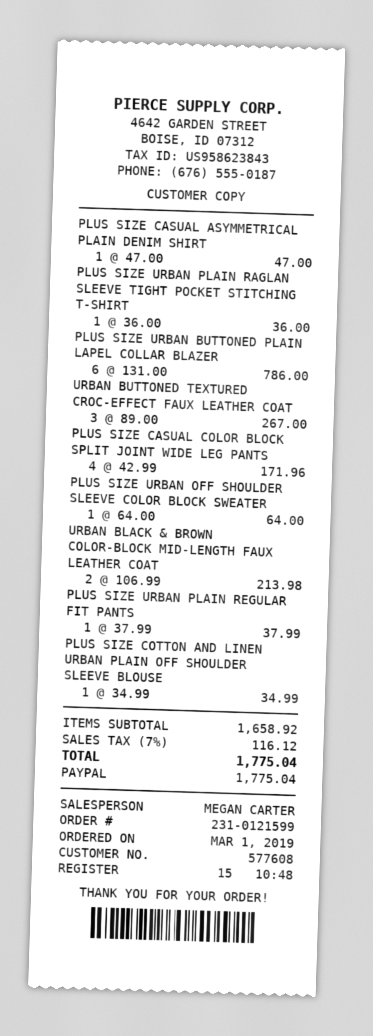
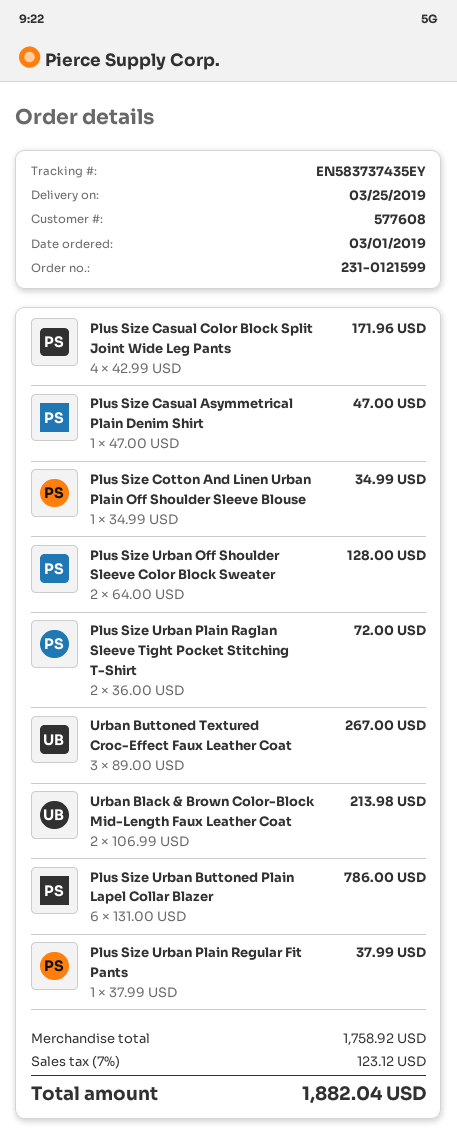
PLUS SIZE URBAN PLAIN RAGLAN SLEEVE TIGHT POCKET STITCHING T-SHIRT: 1 x 36.00 = 36.00 -> 2 x 36.00 = 72.00
PLUS SIZE URBAN OFF SHOULDER SLEEVE COLOR BLOCK SWEATER: 1 x 64.00 = 64.00 -> 2 x 64.00 = 128.00
subtotal: 1658.92 -> 1758.92
tax: 7% = 116.12 -> 7% = 123.12
total: 1775.04 -> 1882.04

